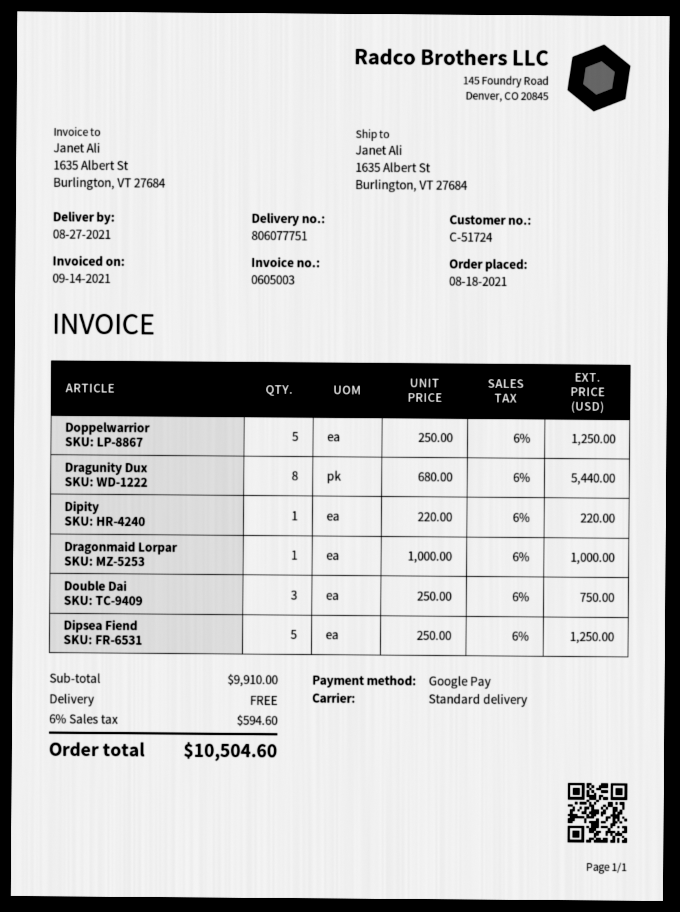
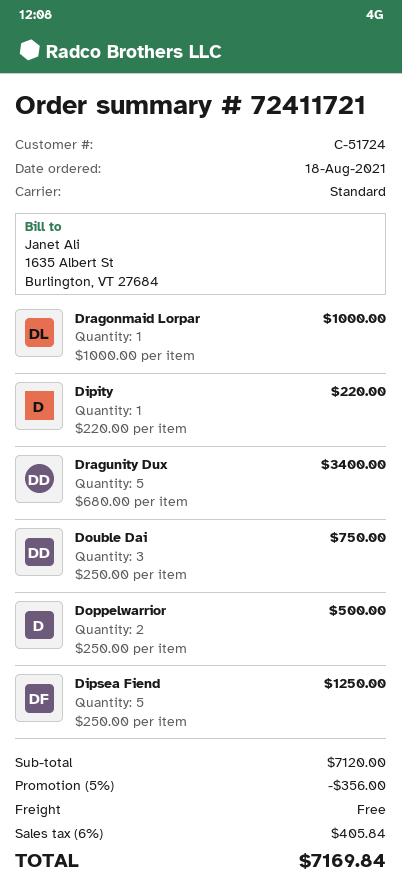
Doppelwarrior: 5 x 250.00 = 1250.00 -> 2 x 250.00 = 500.00
Dragunity Dux: 8 x 680.00 = 5440.00 -> 5 x 680.00 = 3400.00
subtotal: 9910.00 -> 7120.00
discount: none -> 5% = 356.00
tax: 6% = 594.60 -> 6% = 405.84
total: 10504.60 -> 7169.84

